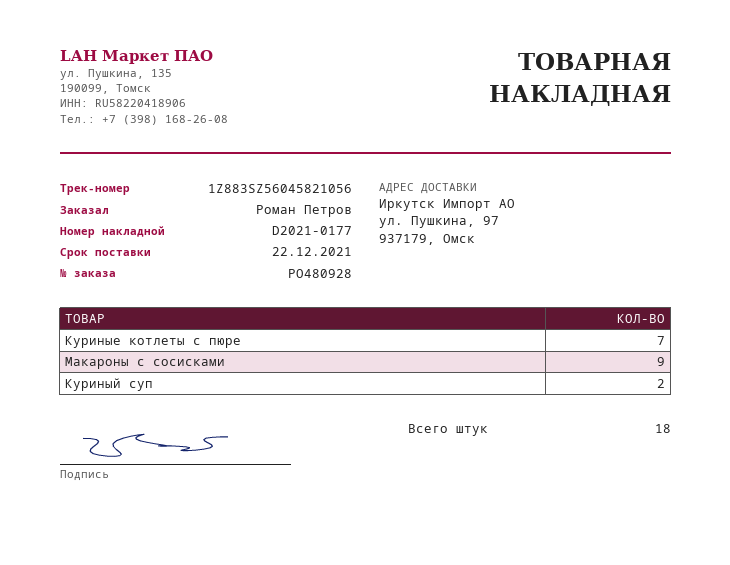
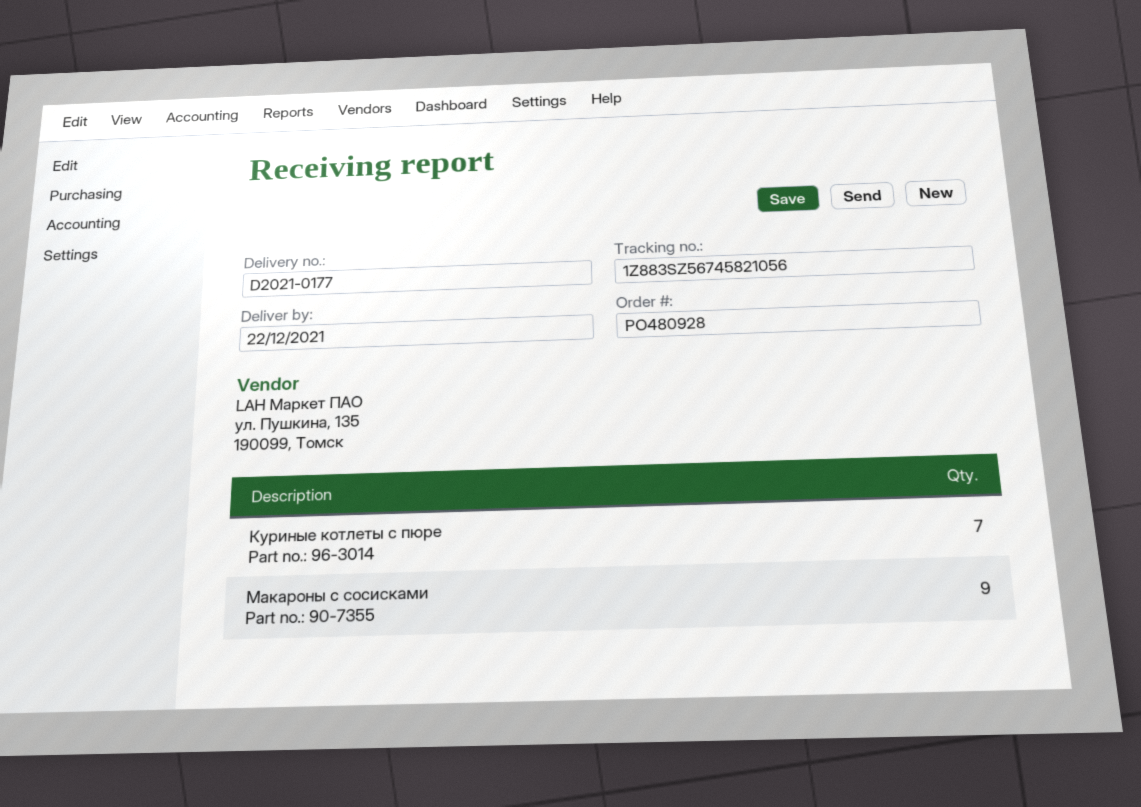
tracking number: 1Z883SZ56045821056 -> 1Z883SZ56745821056
Куриный суп: 2 -> none

